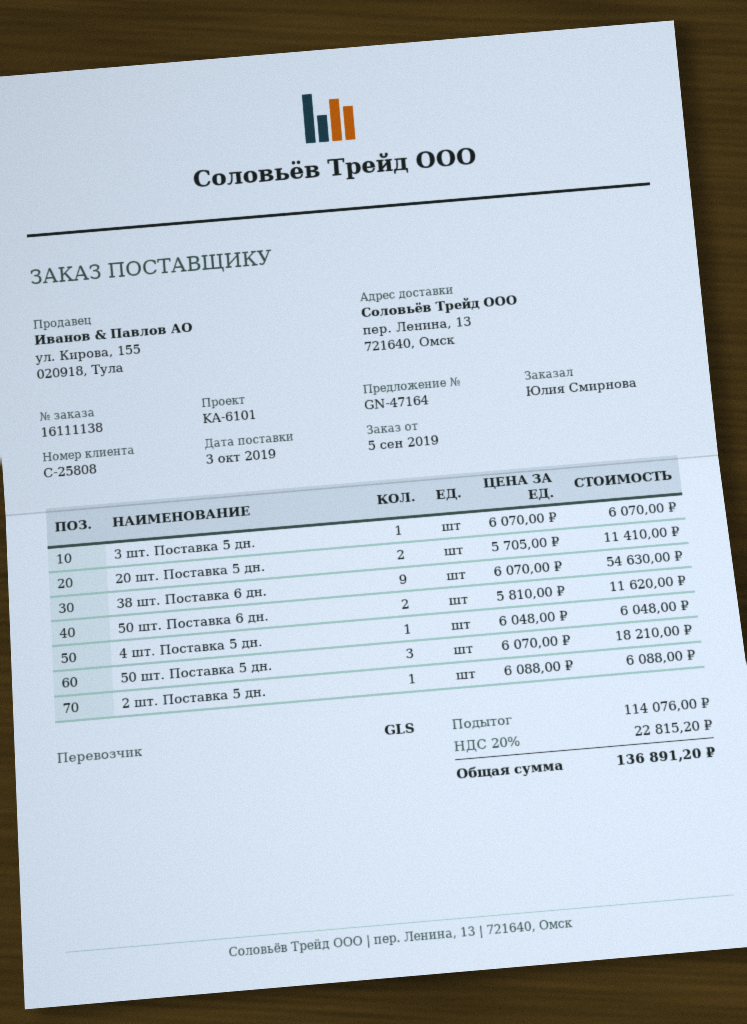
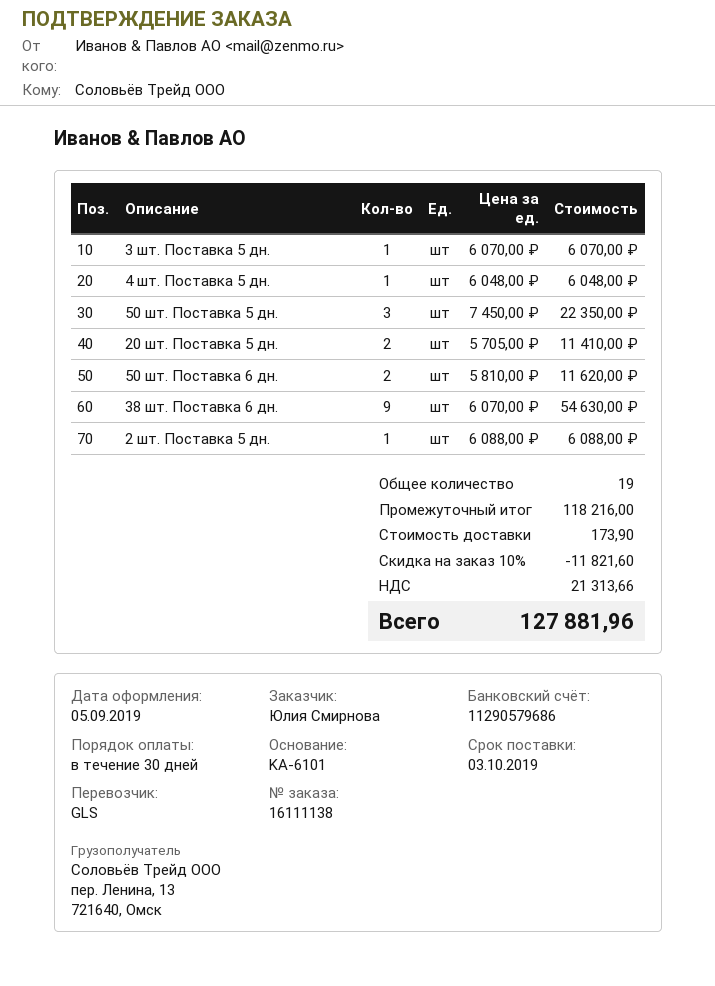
50 шт. Поставка 5 дн.: 3 x 6070.00 = 18210.00 -> 3 x 7450.00 = 22350.00
subtotal: 114076.00 -> 118216.00
discount: none -> 10% = 11821.60
shipping: none -> 173.90
tax: 22815.20 -> 21313.66
total: 136891.20 -> 127881.96

